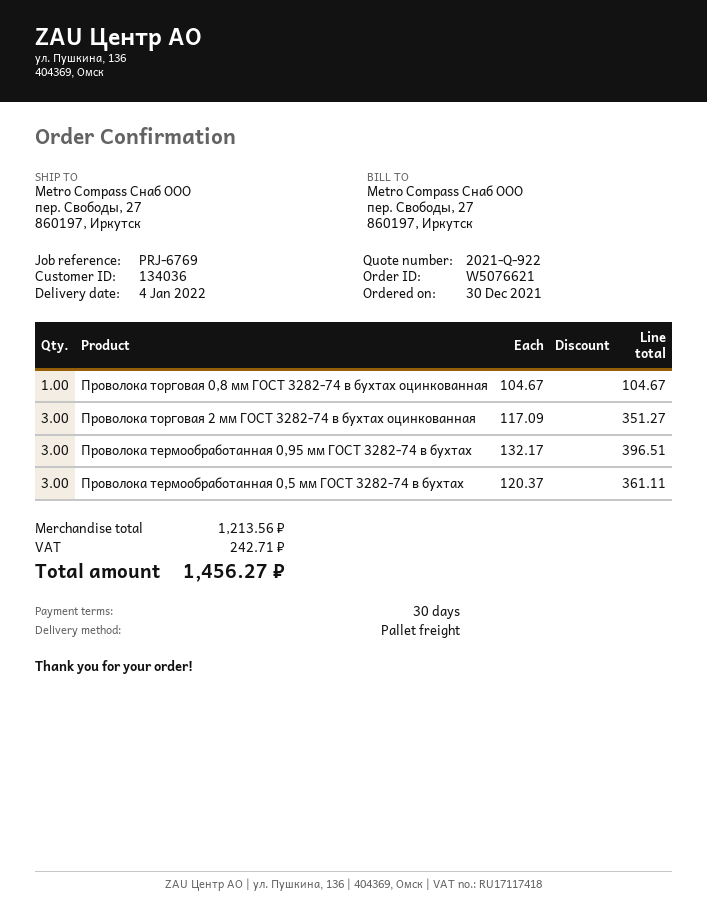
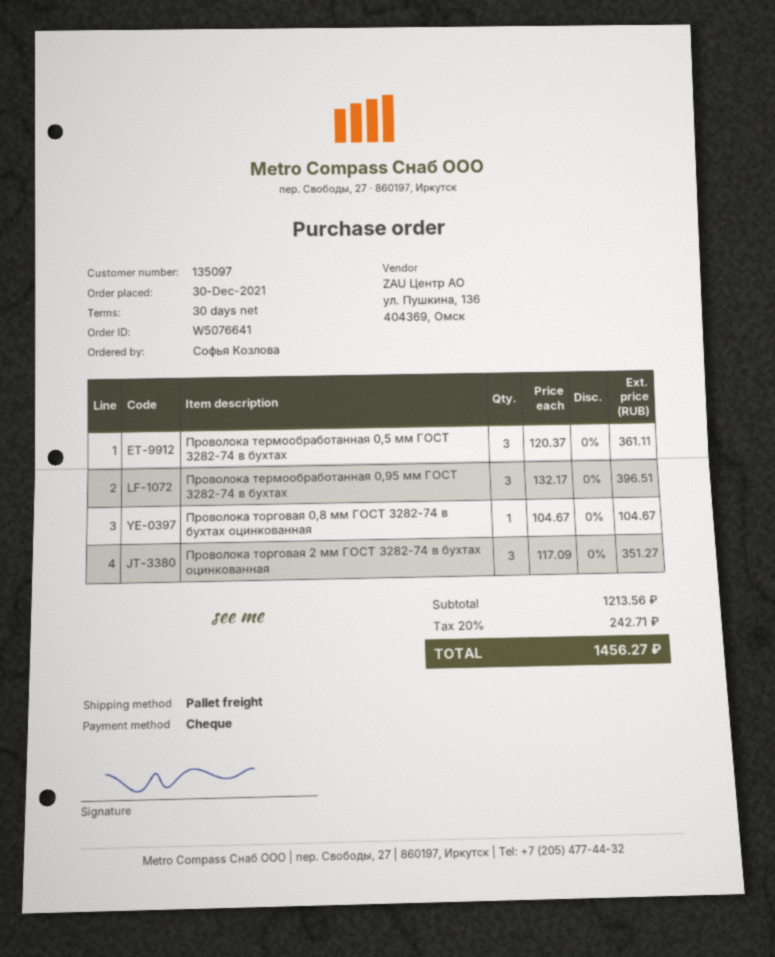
order number: W5076621 -> W5076641
customer number: 134036 -> 135097

